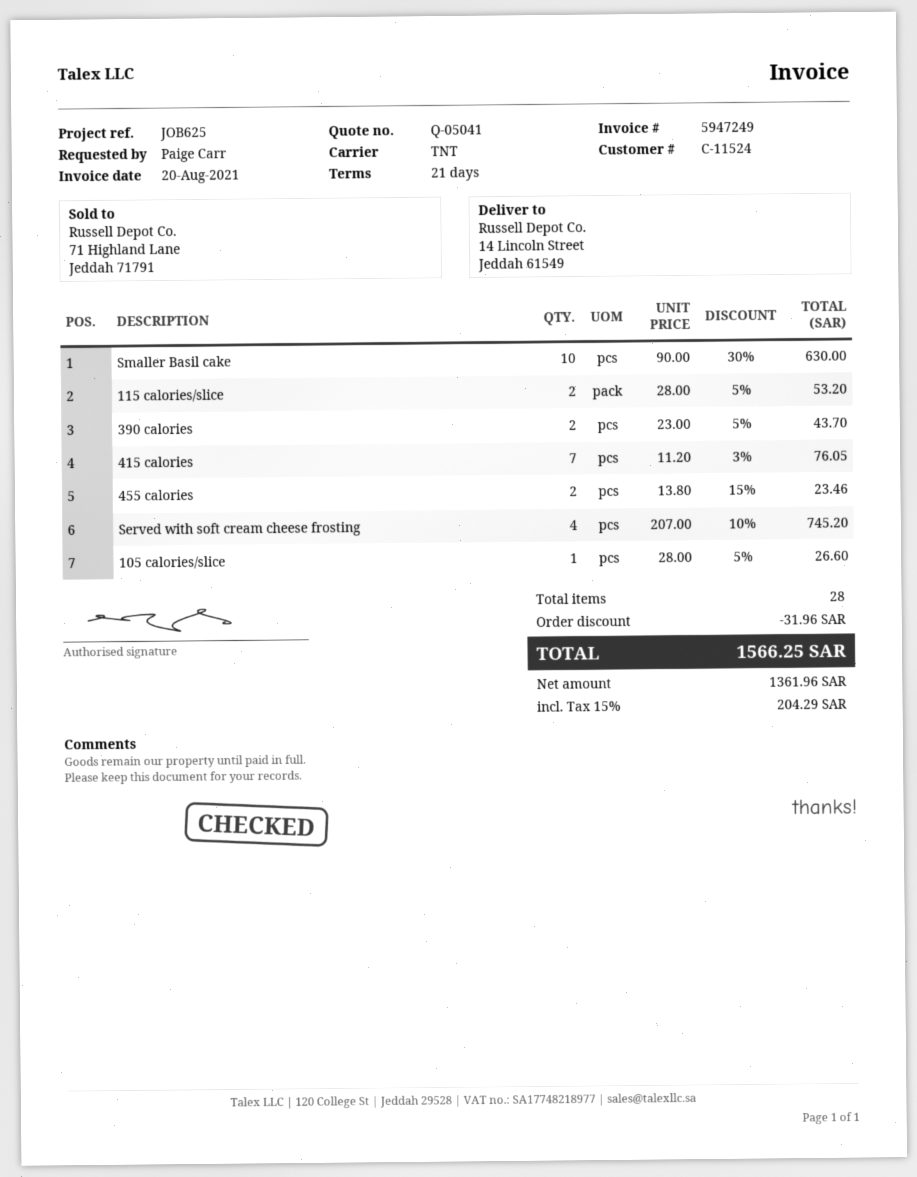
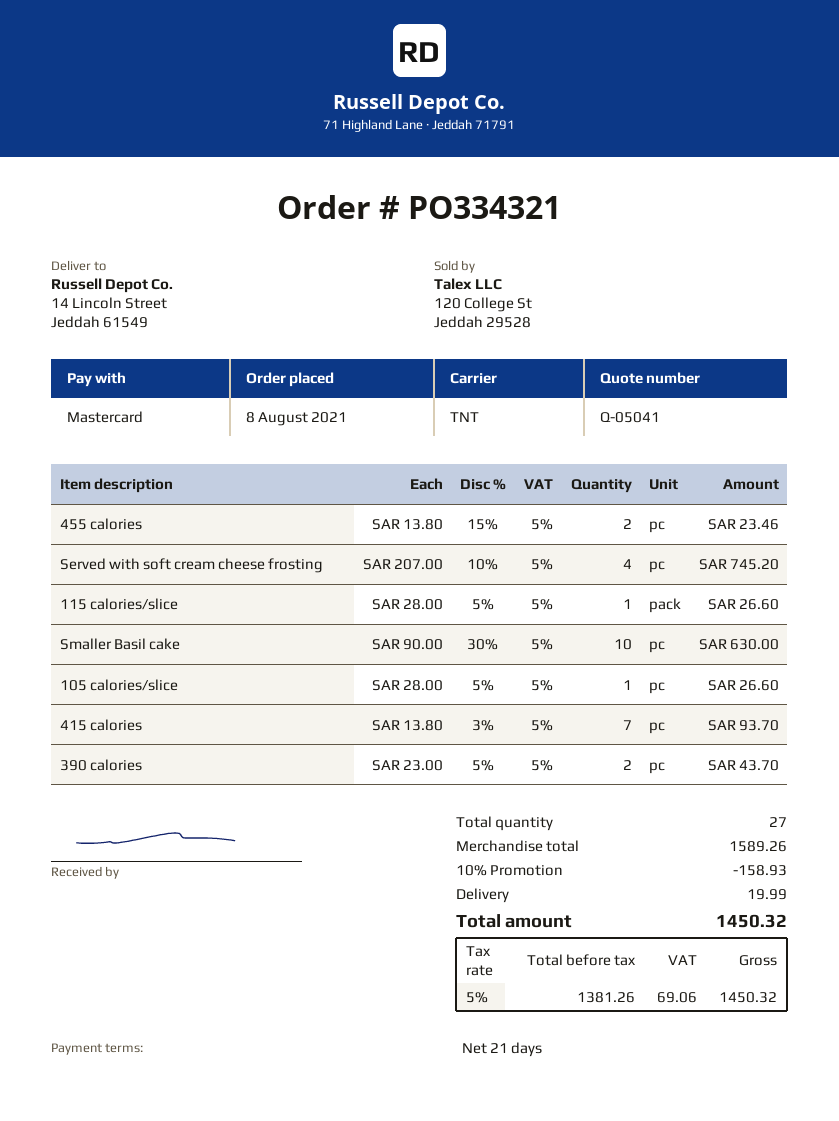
115 calories/slice: 2 x 28.00 - 5% = 53.20 -> 1 x 28.00 - 5% = 26.60
415 calories: 7 x 11.20 - 3% = 76.05 -> 7 x 13.80 - 3% = 93.70
total quantity: 28 -> 27
discount: 31.96 -> 158.93
shipping: none -> 19.99
net: 1361.96 -> 1381.26
tax: 15% = 204.29 -> 5% = 69.06
total: 1566.25 -> 1450.32

